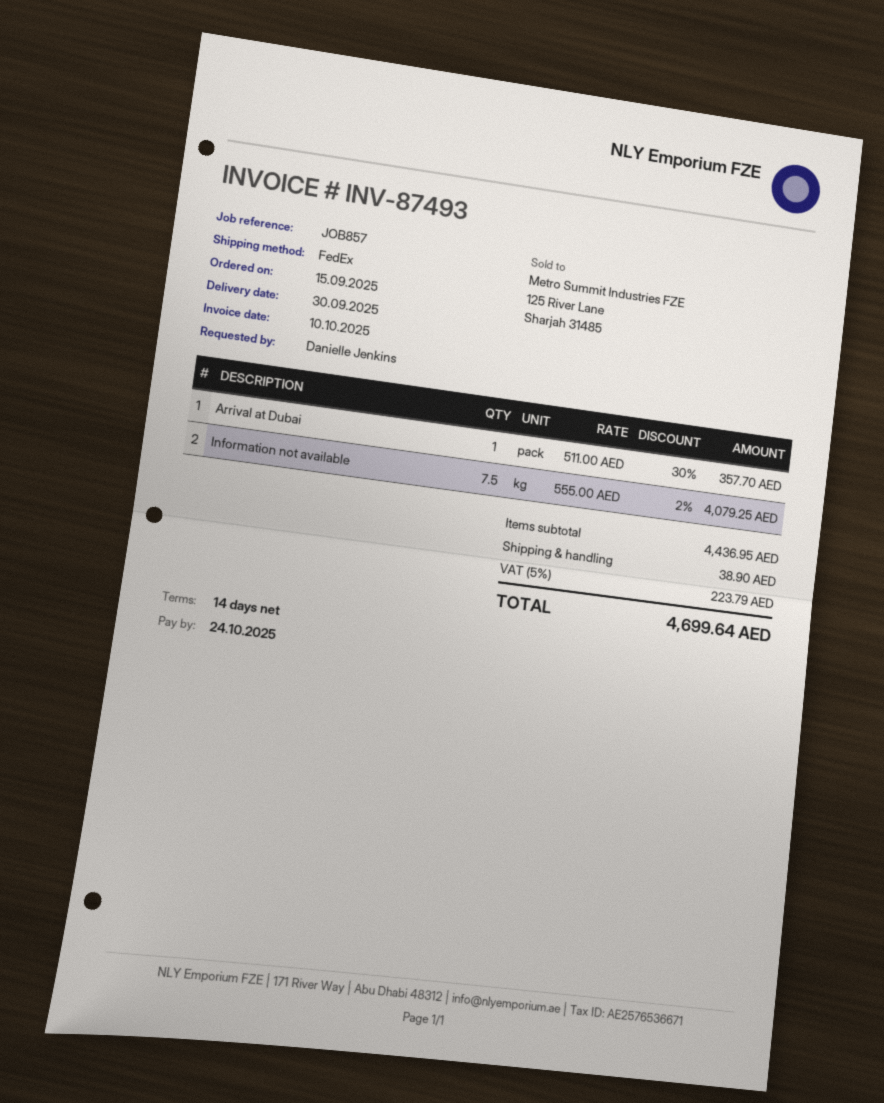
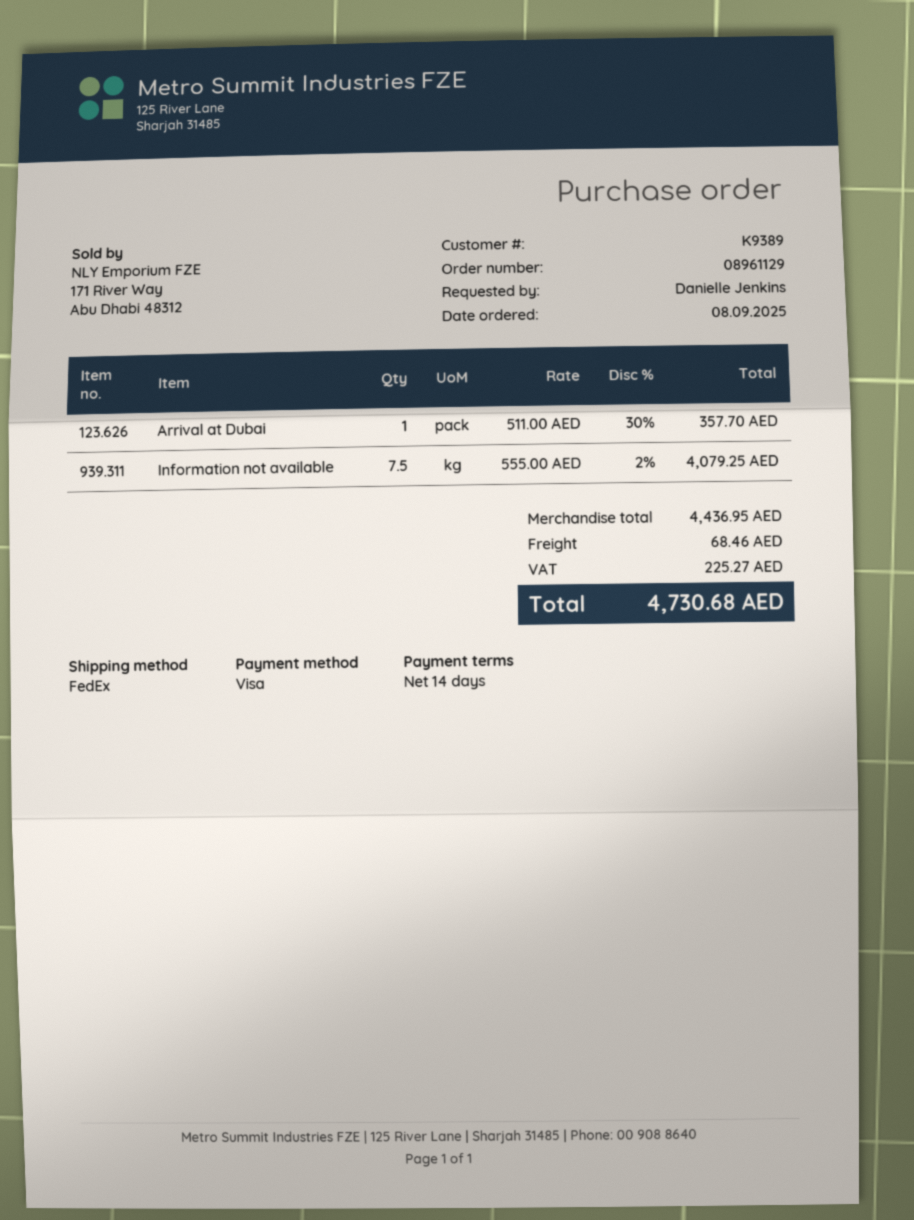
order date: 2025-09-15 -> 2025-09-08
shipping: 38.90 -> 68.46
tax: 223.79 -> 225.27
total: 4699.64 -> 4730.68

